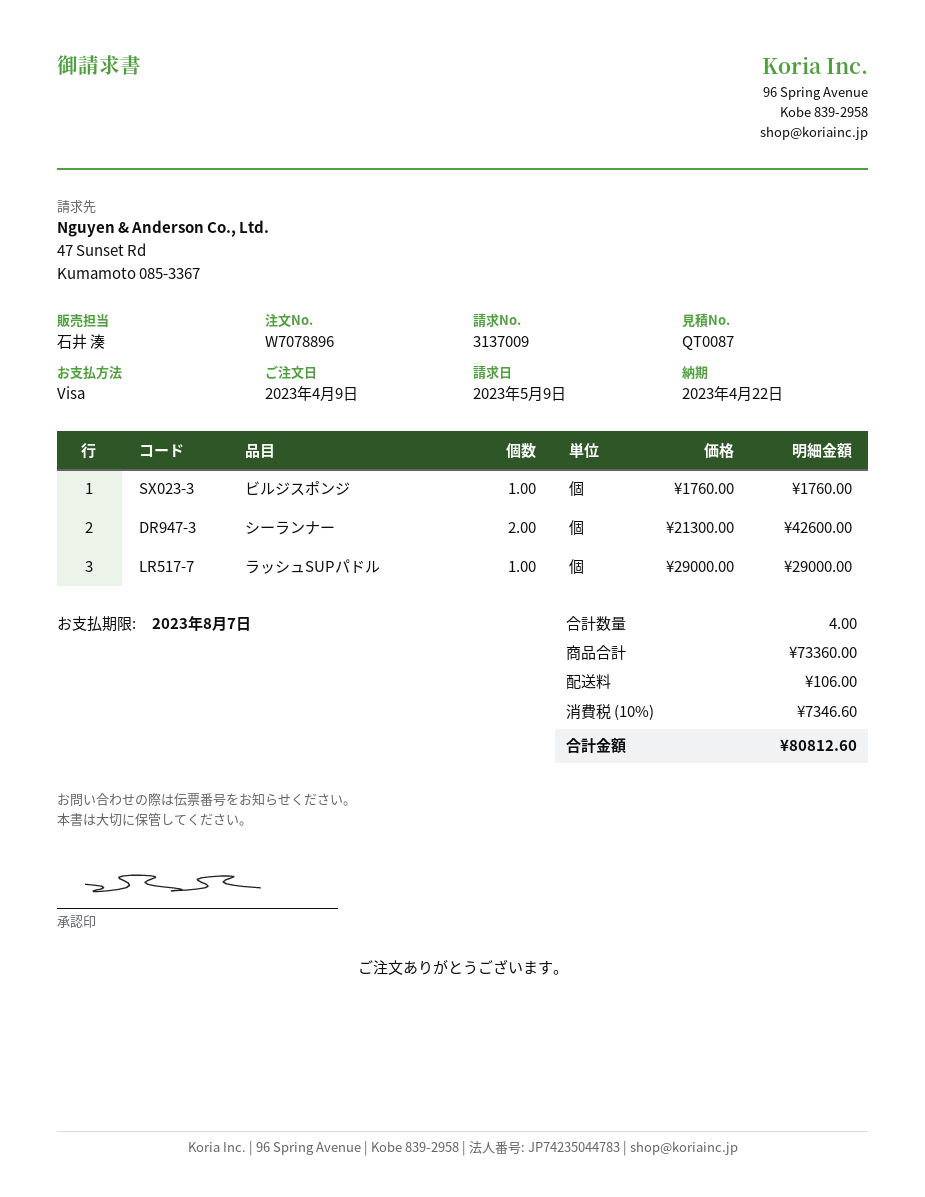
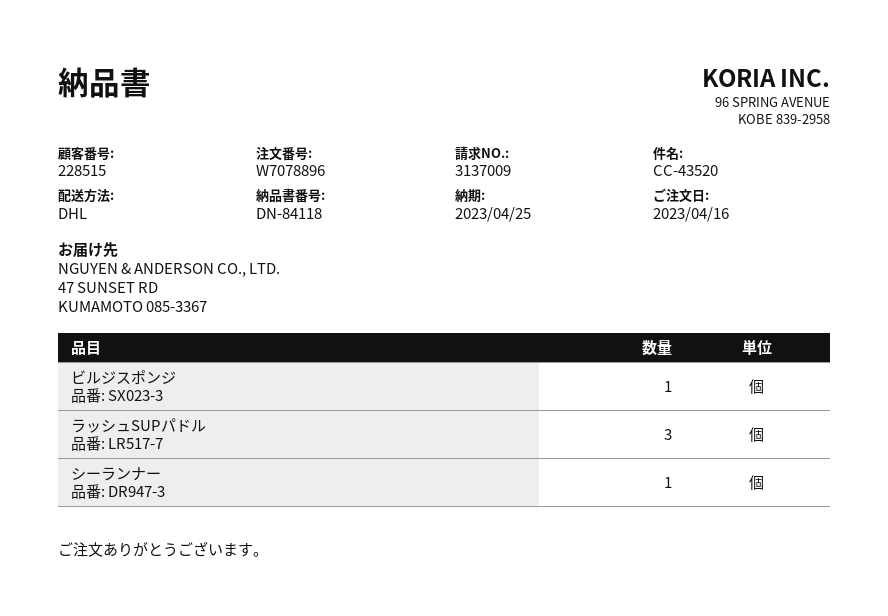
order date: 2023-04-09 -> 2023-04-16
delivery date: 2023-04-22 -> 2023-04-25
シーランナー: 2 -> 1
ラッシュSUPパドル: 1 -> 3

